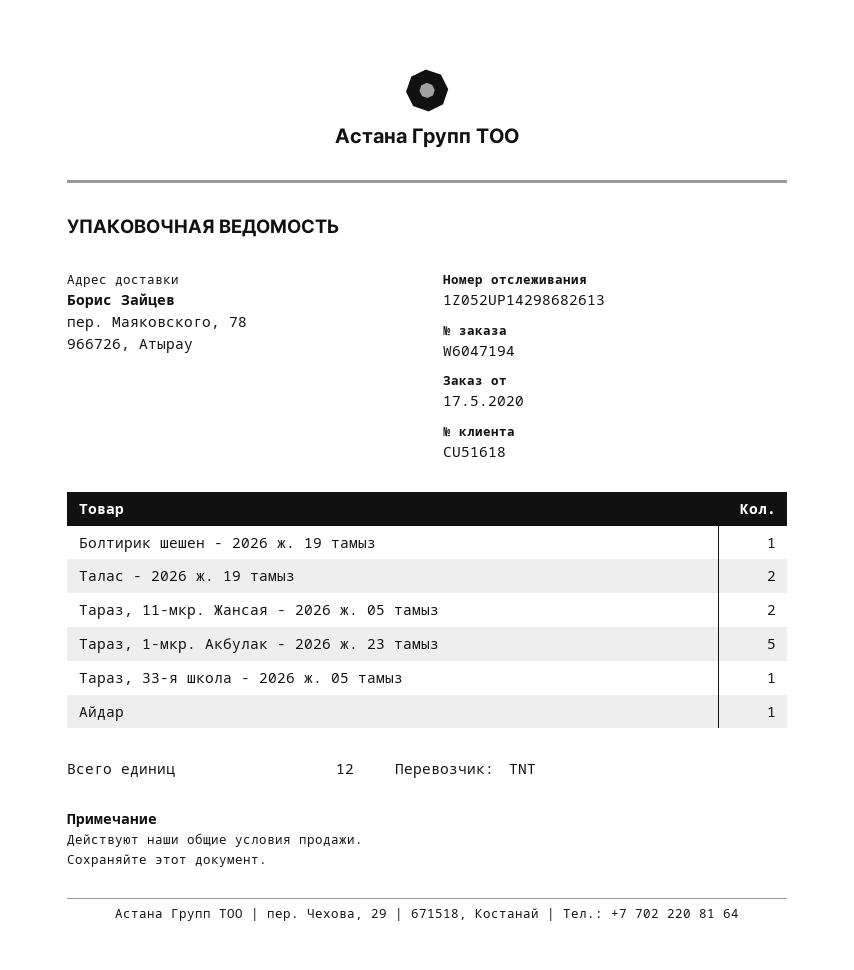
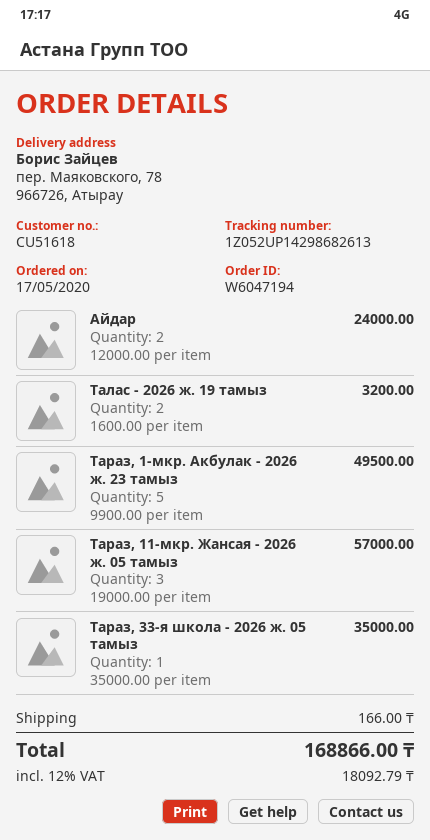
Болтирик шешен - 2026 ж. 19 тамыз: 1 -> none
Тараз, 11-мкр. Жансая - 2026 ж. 05 тамыз: 2 -> 3
Айдар: 1 -> 2

